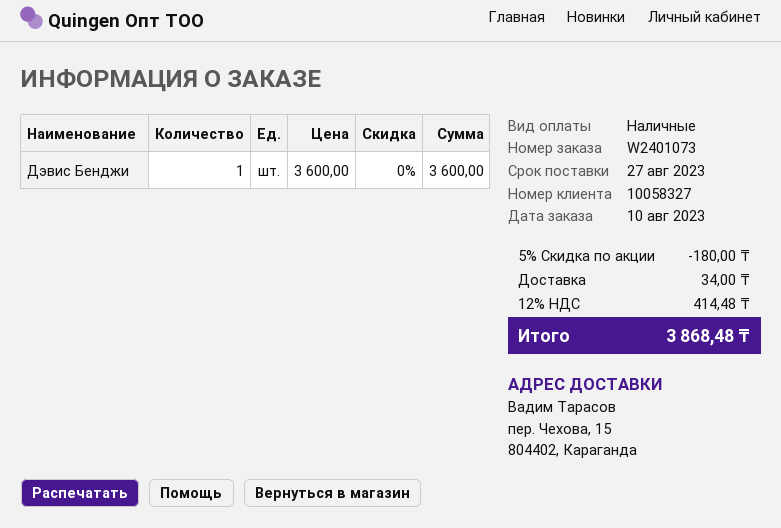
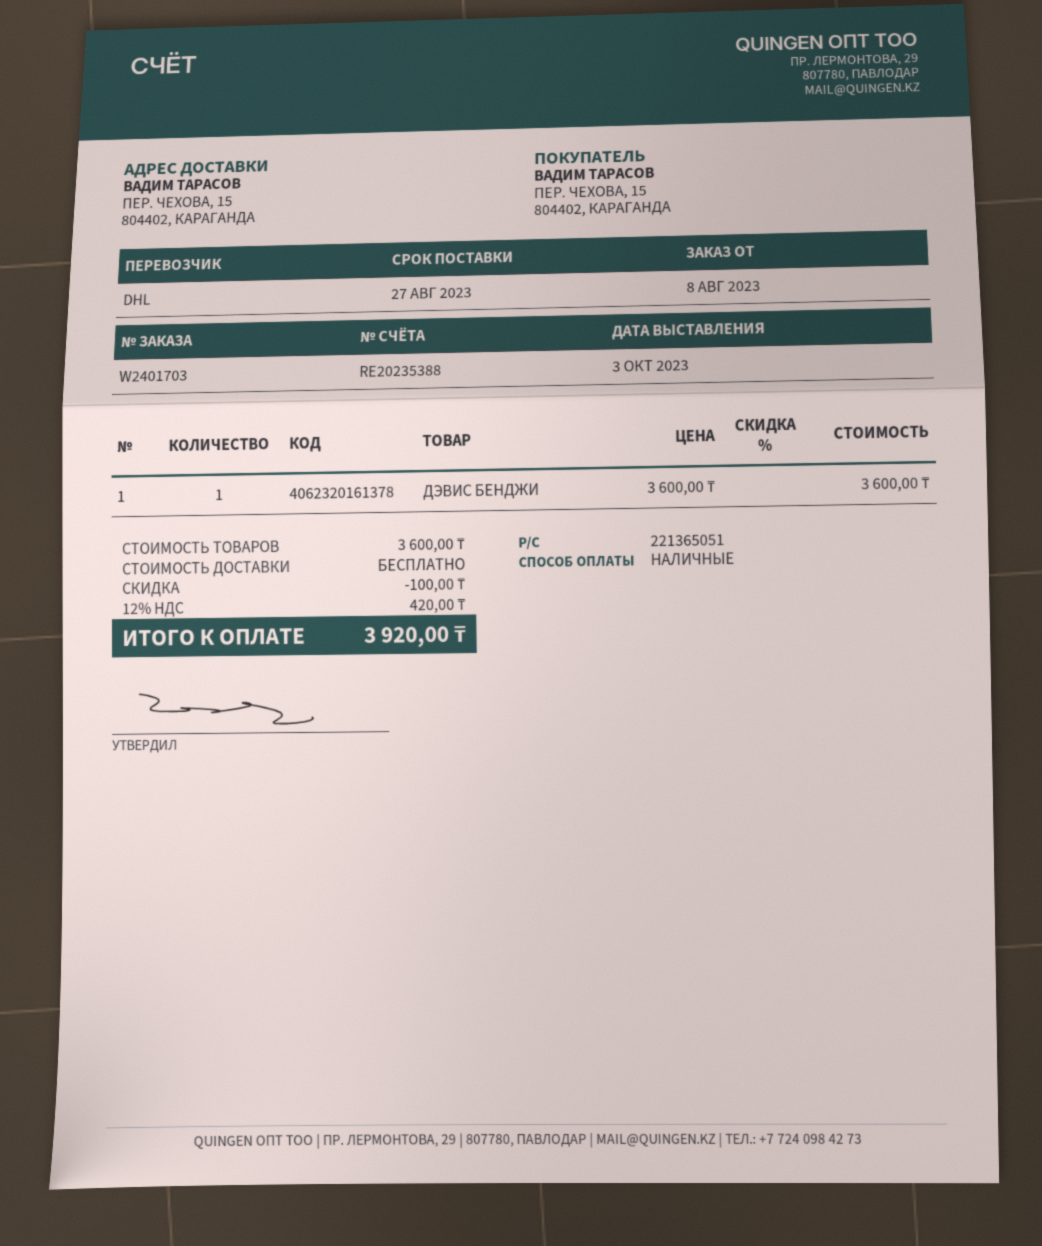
order number: W2401073 -> W2401703
order date: 2023-08-10 -> 2023-08-08
discount: 180.00 -> 100.00
shipping: 34.00 -> 0.00
tax: 12% = 414.48 -> 12% = 420.00
total: 3868.48 -> 3920.00

